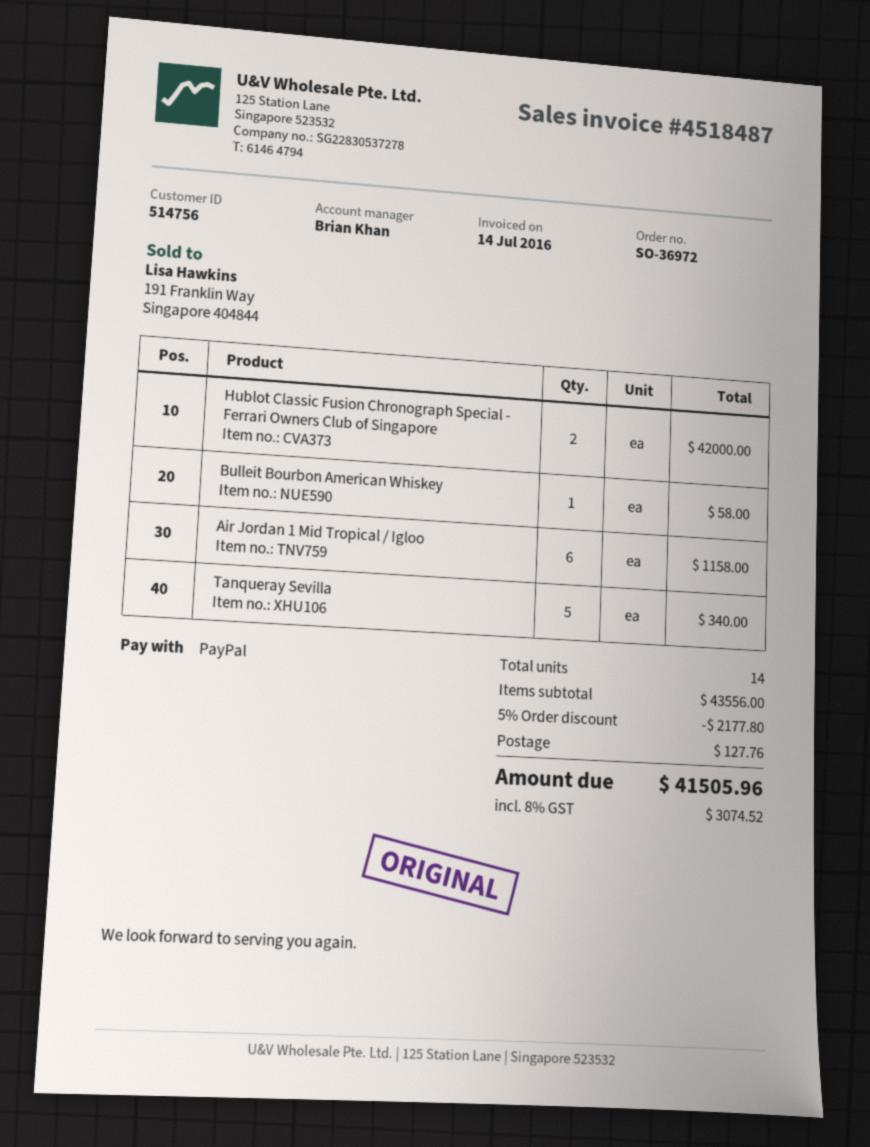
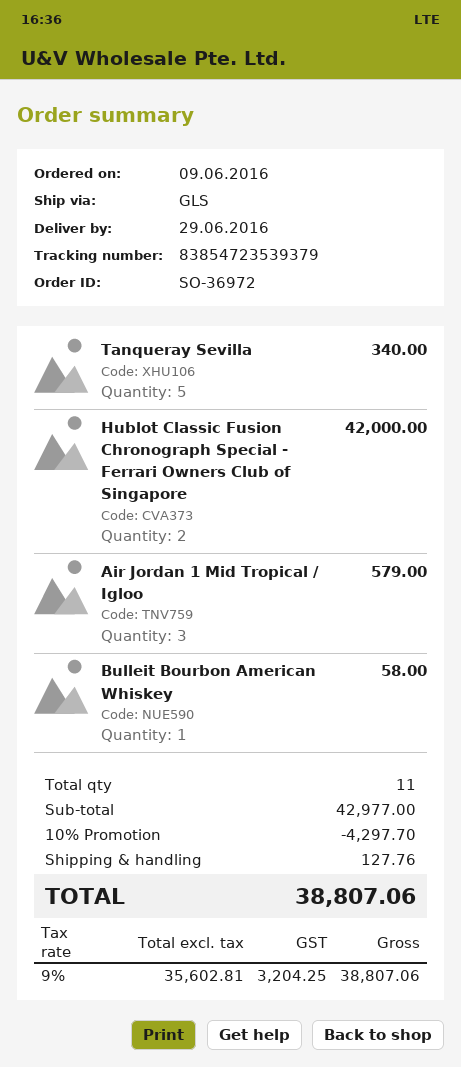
Air Jordan 1 Mid Tropical / Igloo: 6 for 1158.00 -> 3 for 579.00
total quantity: 14 -> 11
subtotal: 43556.00 -> 42977.00
discount: 5% = 2177.80 -> 10% = 4297.70
tax: 8% = 3074.52 -> 9% = 3204.25
total: 41505.96 -> 38807.06

